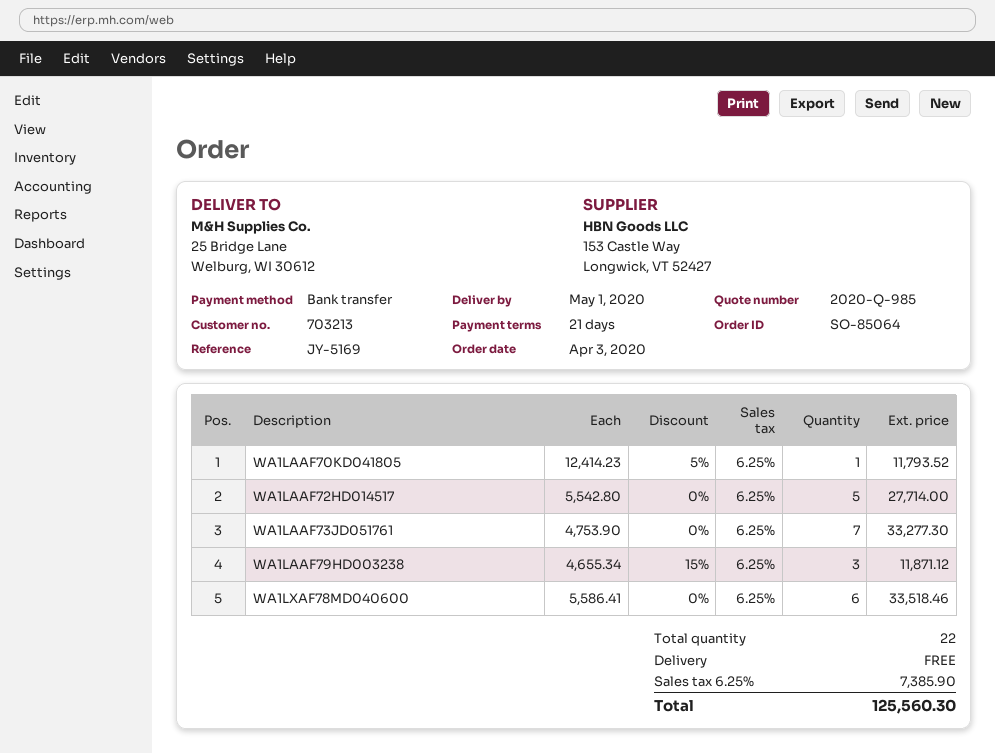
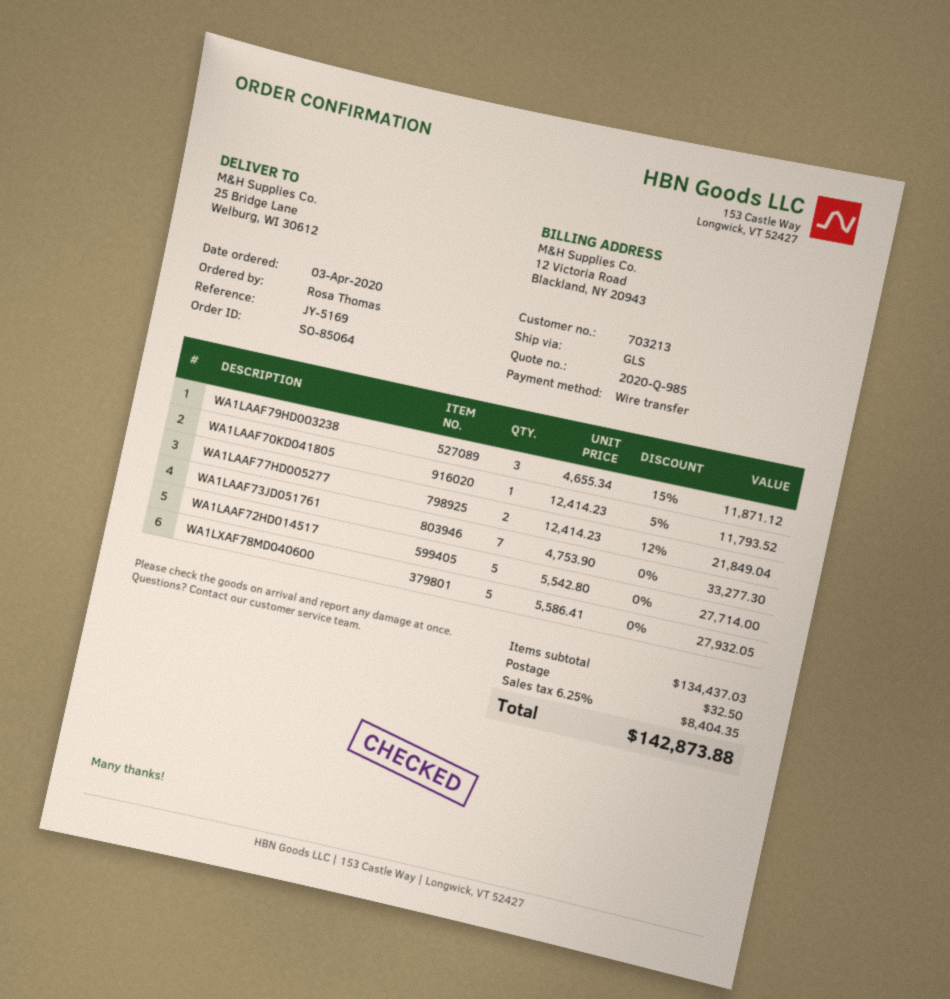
WA1LXAF78MD040600: 6 x 5586.41 = 33518.46 -> 5 x 5586.41 = 27932.05
WA1LAAF77HD005277: none -> 2 x 12414.23 - 12% = 21849.04
shipping: 0.00 -> 32.50
tax: 6.25% = 7385.90 -> 6.25% = 8404.35
total: 125560.30 -> 142873.88

